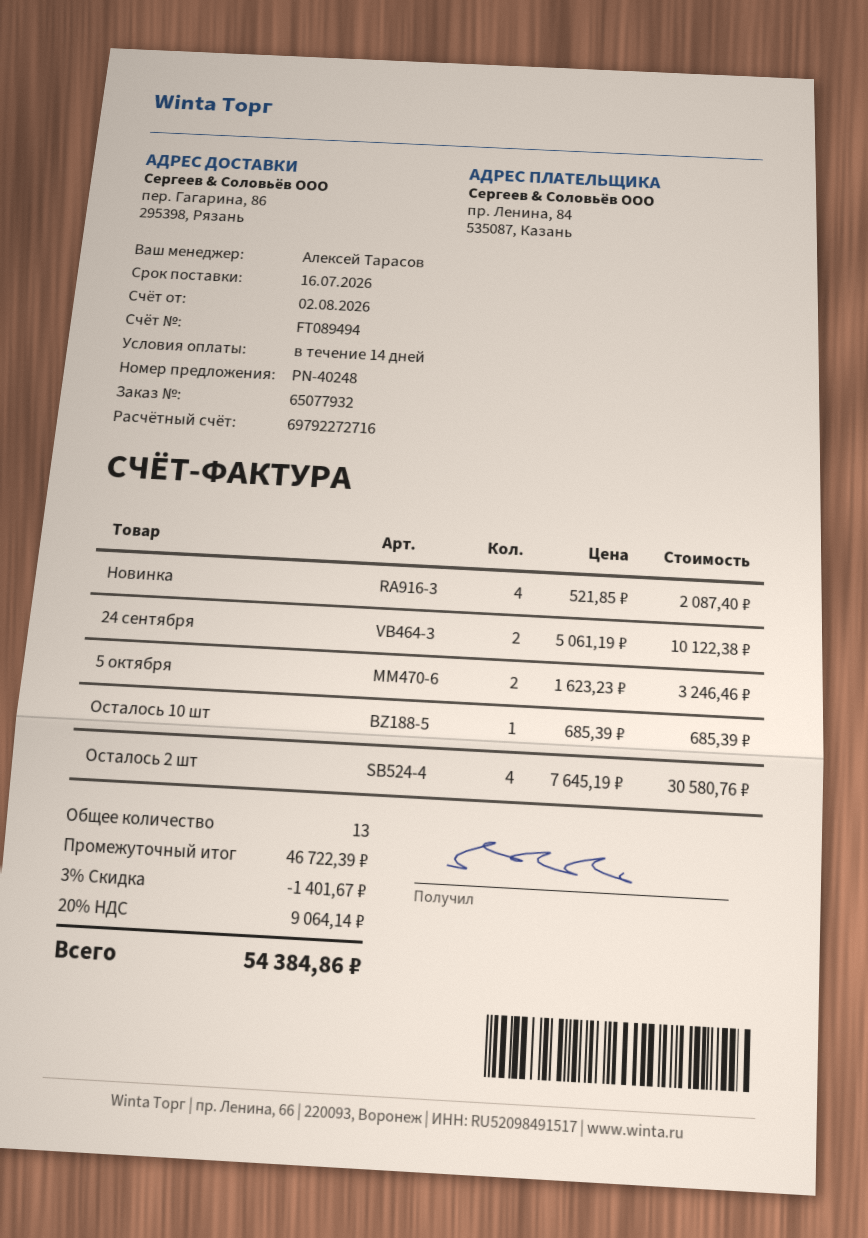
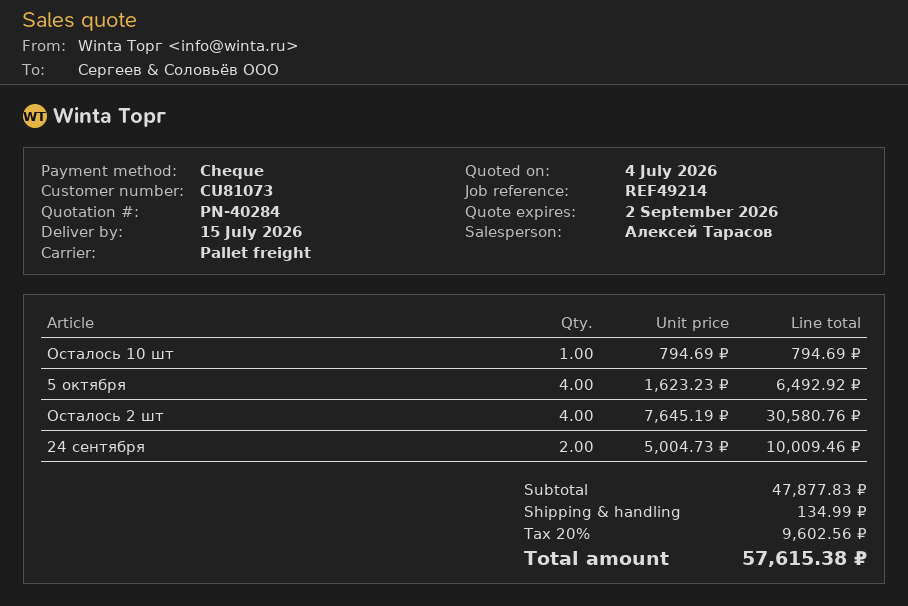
quote number: PN-40248 -> PN-40284
delivery date: 2026-07-16 -> 2026-07-15
Новинка: 4 x 521.85 = 2087.40 -> none
24 сентября: 2 x 5061.19 = 10122.38 -> 2 x 5004.73 = 10009.46
5 октября: 2 x 1623.23 = 3246.46 -> 4 x 1623.23 = 6492.92
Осталось 10 шт: 1 x 685.39 = 685.39 -> 1 x 794.69 = 794.69
subtotal: 46722.39 -> 47877.83
discount: 3% = 1401.67 -> none
shipping: none -> 134.99
tax: 20% = 9064.14 -> 20% = 9602.56
total: 54384.86 -> 57615.38

